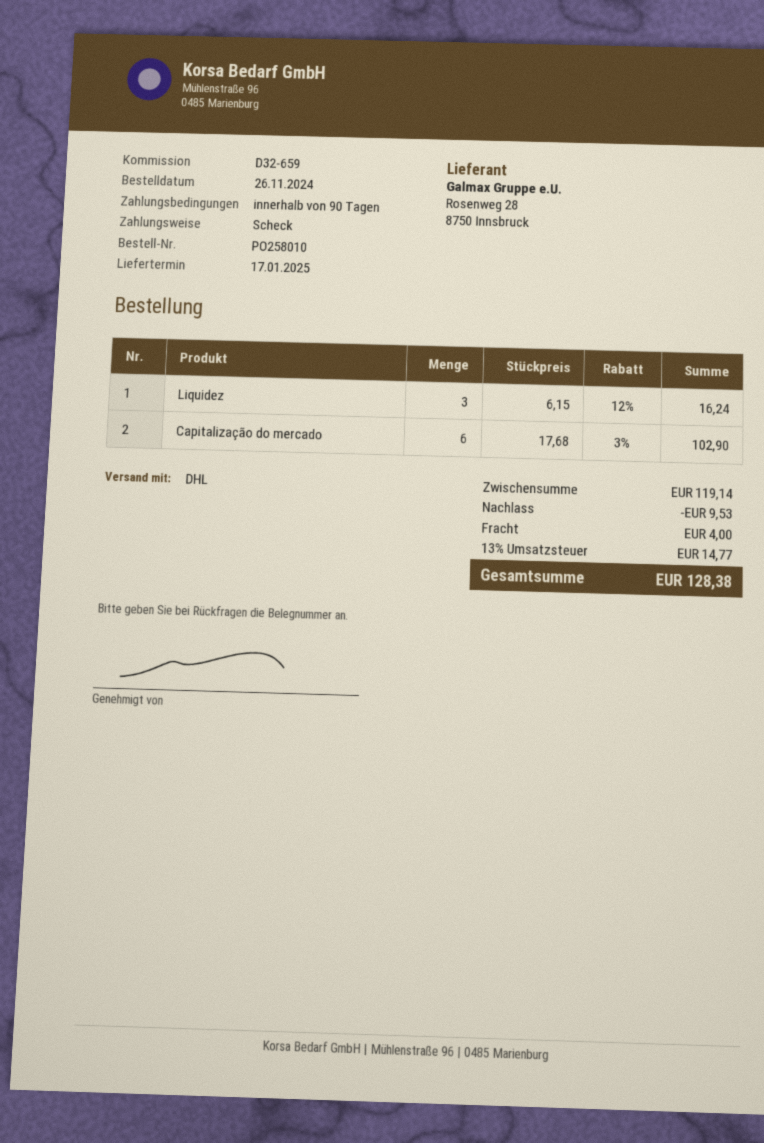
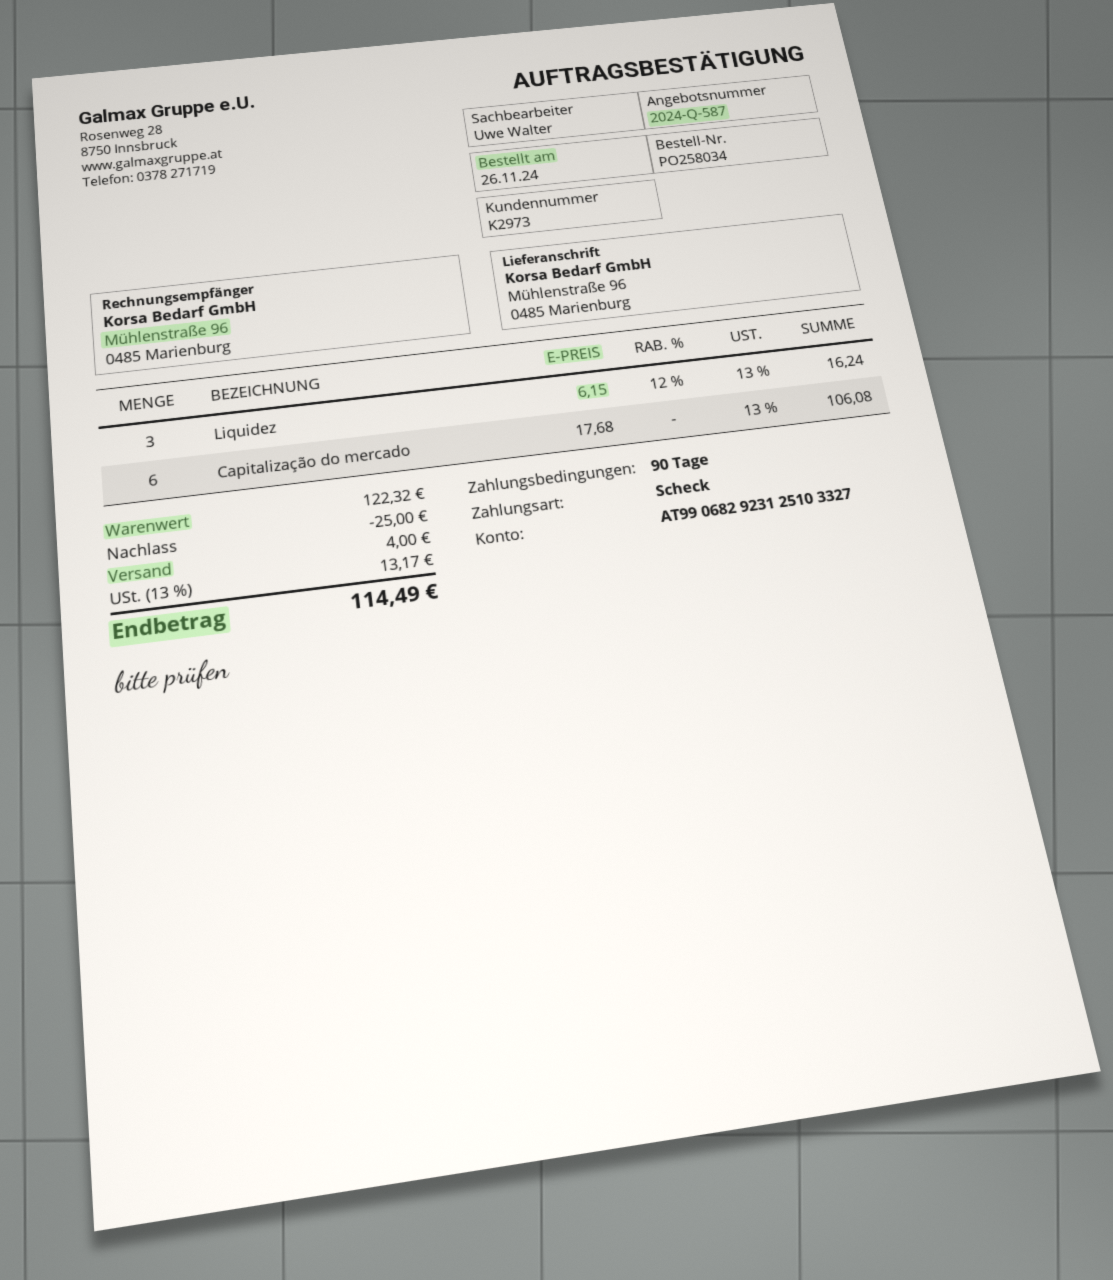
order number: PO258010 -> PO258034
Capitalização do mercado: 6 x 17.68 - 3% = 102.90 -> 6 x 17.68 = 106.08
subtotal: 119.14 -> 122.32
discount: 9.53 -> 25.00
tax: 13% = 14.77 -> 13% = 13.17
total: 128.38 -> 114.49

